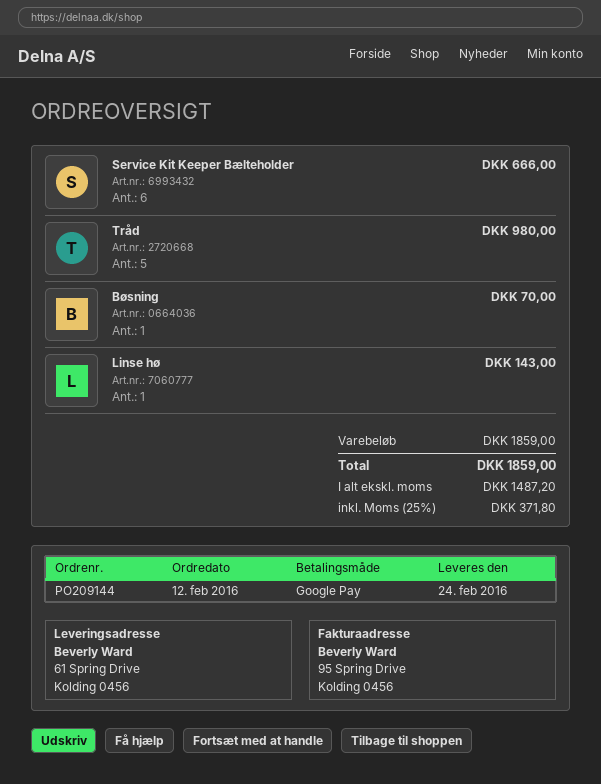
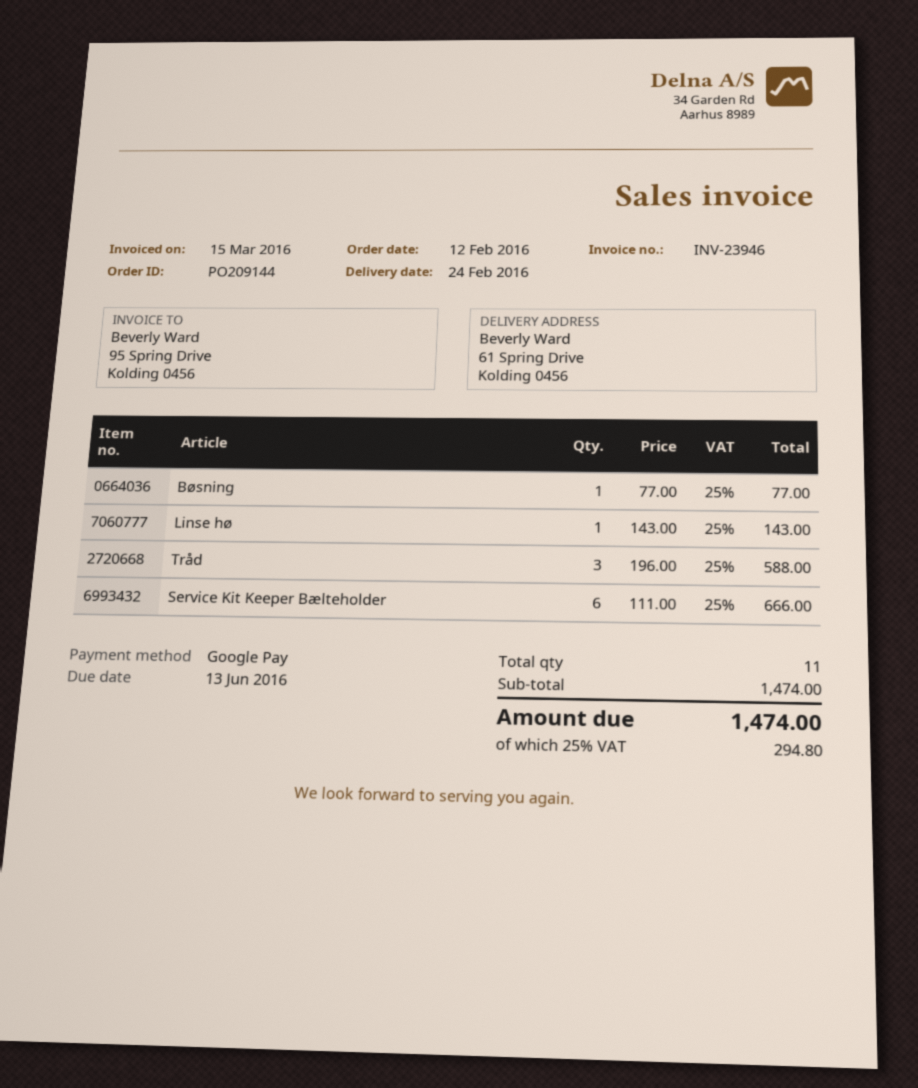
Tråd: 5 for 980.00 -> 3 for 588.00
Bøsning: 1 for 70.00 -> 1 for 77.00
subtotal: 1859.00 -> 1474.00
tax: 25% = 371.80 -> 25% = 294.80
total: 1859.00 -> 1474.00

